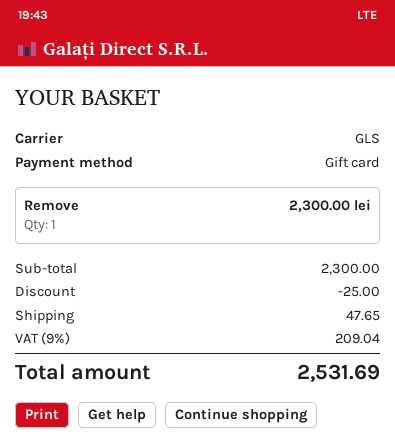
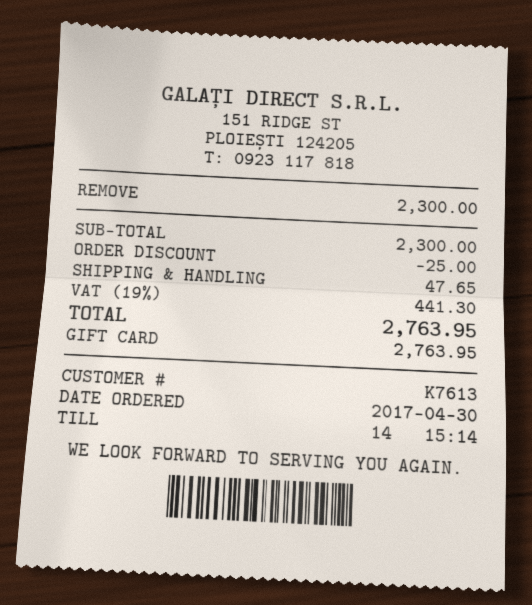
tax: 9% = 209.04 -> 19% = 441.30
total: 2531.69 -> 2763.95

